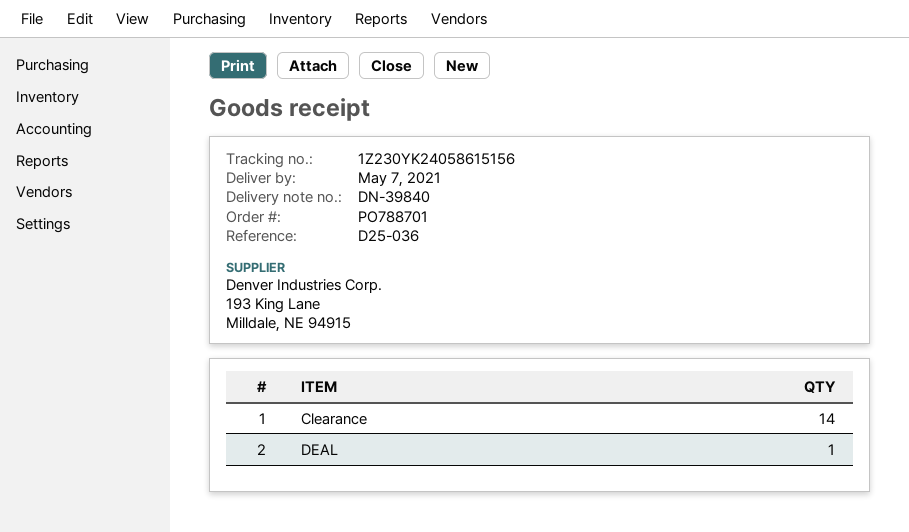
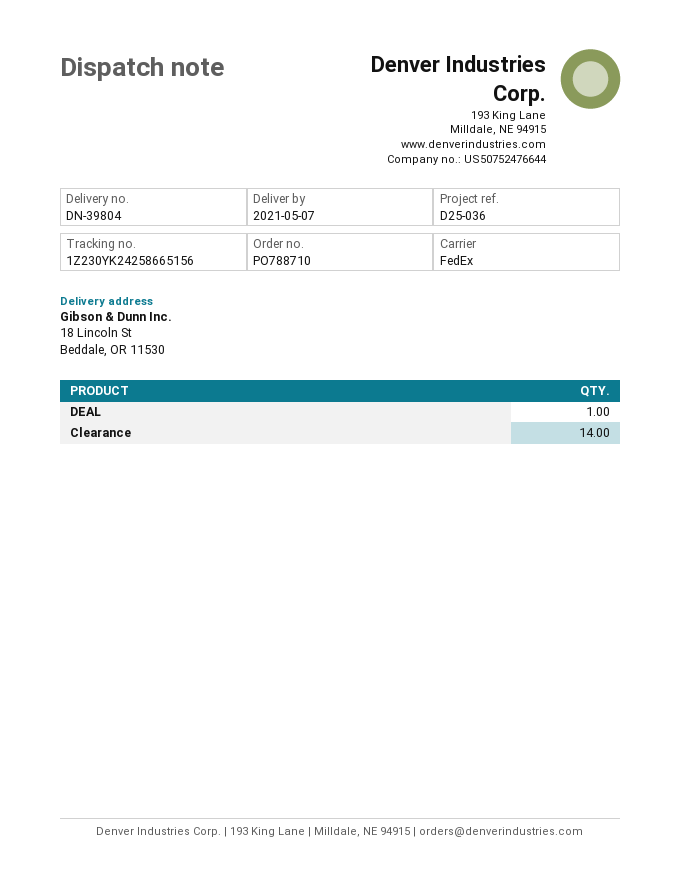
order number: PO788701 -> PO788710
delivery note number: DN-39840 -> DN-39804
tracking number: 1Z230YK24058615156 -> 1Z230YK24258665156

